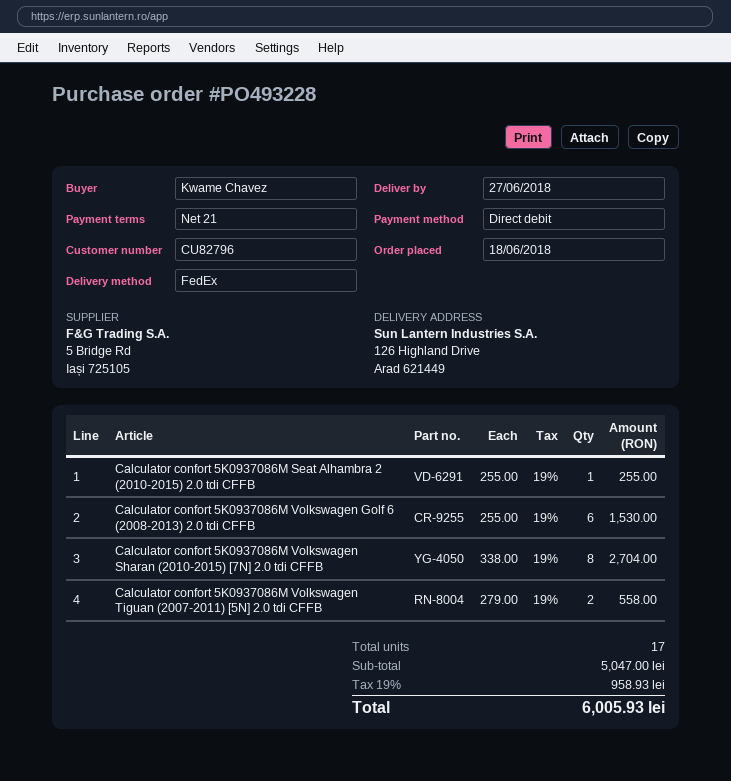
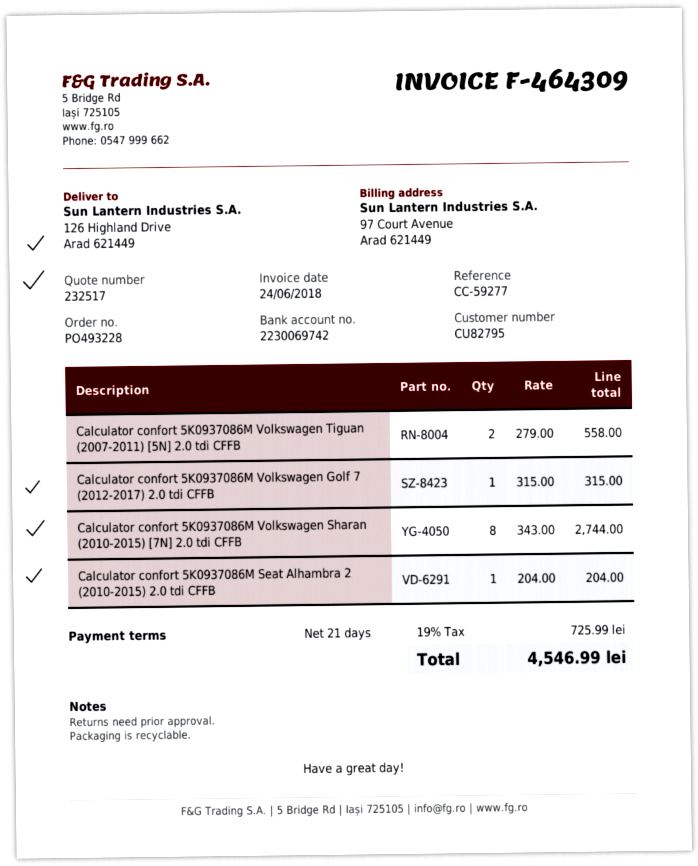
customer number: CU82796 -> CU82795
Calculator confort 5K0937086M Seat Alhambra 2 (2010-2015) 2.0 tdi CFFB: 1 x 255.00 = 255.00 -> 1 x 204.00 = 204.00
Calculator confort 5K0937086M Volkswagen Golf 6 (2008-2013) 2.0 tdi CFFB: 6 x 255.00 = 1530.00 -> none
Calculator confort 5K0937086M Volkswagen Sharan (2010-2015) [7N] 2.0 tdi CFFB: 8 x 338.00 = 2704.00 -> 8 x 343.00 = 2744.00
Calculator confort 5K0937086M Volkswagen Golf 7 (2012-2017) 2.0 tdi CFFB: none -> 1 x 315.00 = 315.00
tax: 19% = 958.93 -> 19% = 725.99
total: 6005.93 -> 4546.99

